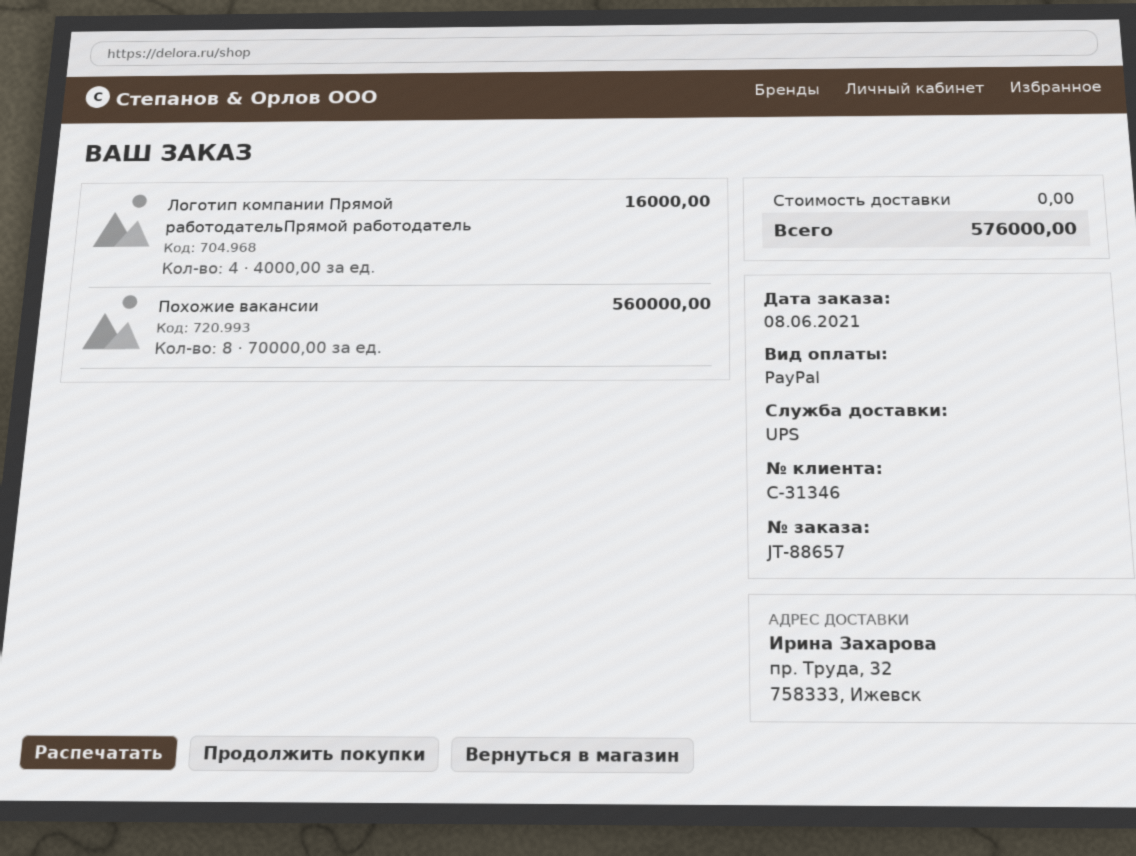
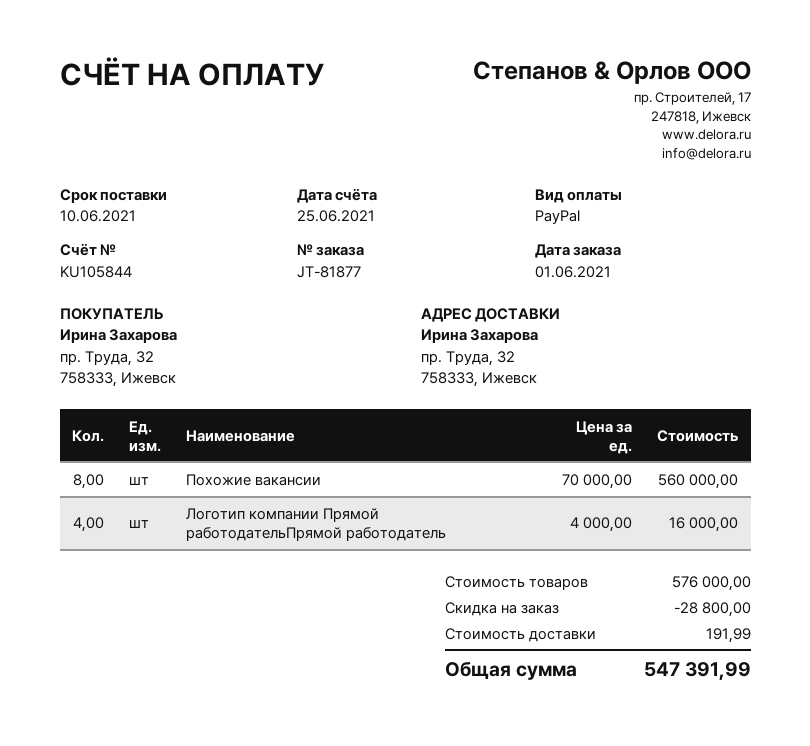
order number: JT-88657 -> JT-81877
order date: 2021-06-08 -> 2021-06-01
discount: none -> 28800.00
shipping: 0.00 -> 191.99
total: 576000.00 -> 547391.99

